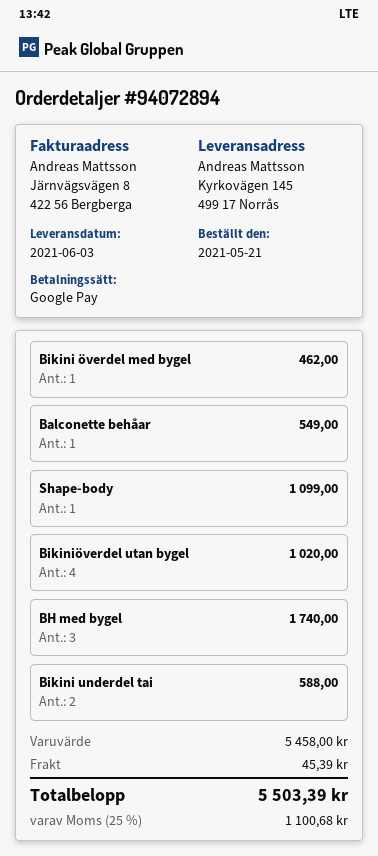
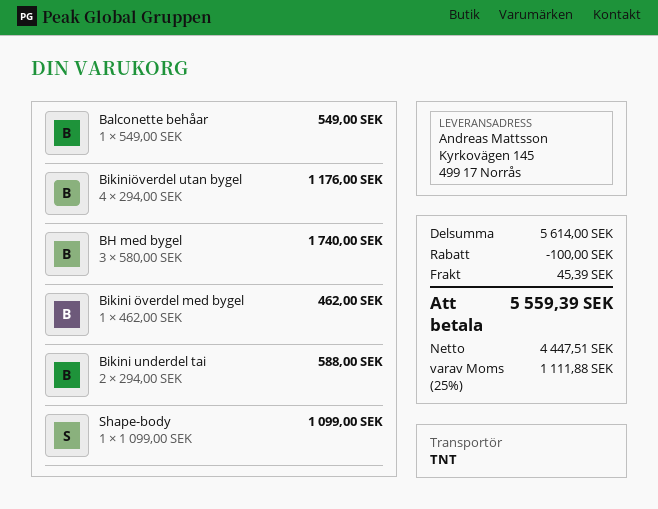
Bikiniöverdel utan bygel: 4 for 1020.00 -> 4 for 1176.00
subtotal: 5458.00 -> 5614.00
discount: none -> 100.00
tax: 25% = 1100.68 -> 25% = 1111.88
total: 5503.39 -> 5559.39

